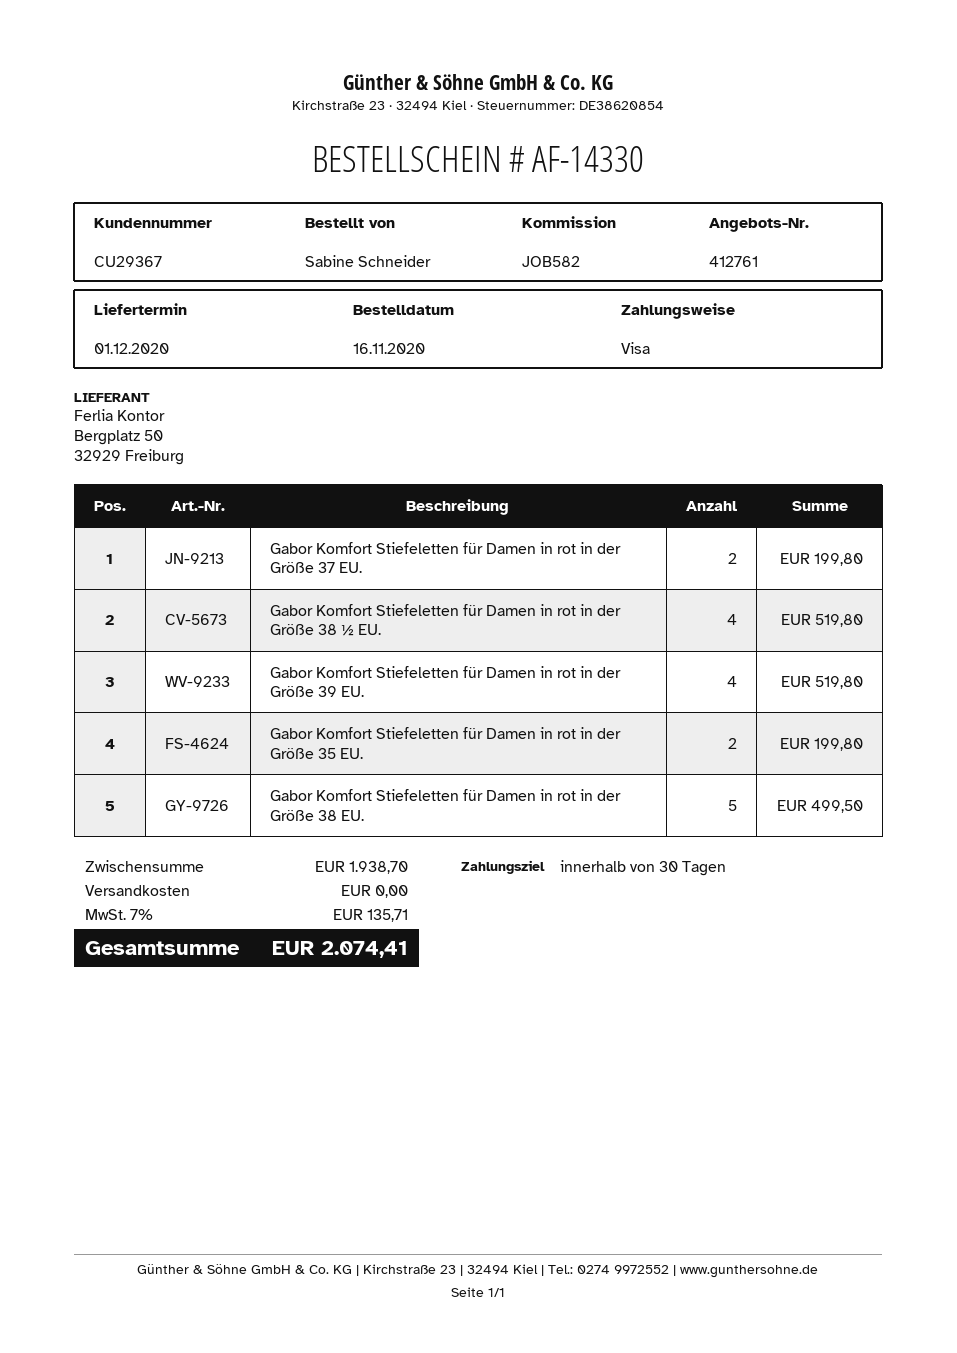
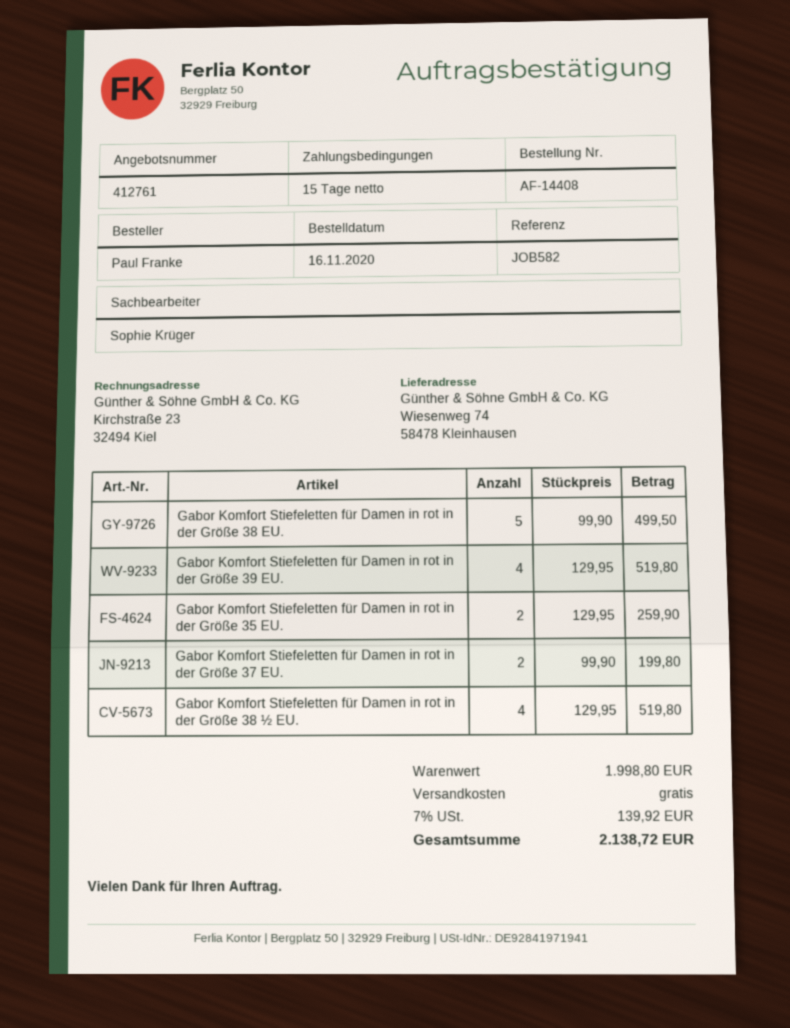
order number: AF-14330 -> AF-14408
payment terms: 30 days -> 15 days
ordered by: Sabine Schneider -> Paul Franke
Gabor Komfort Stiefeletten für Damen in rot in der Größe 35 EU.: 2 for 199.80 -> 2 for 259.90
subtotal: 1938.70 -> 1998.80
tax: 7% = 135.71 -> 7% = 139.92
total: 2074.41 -> 2138.72

